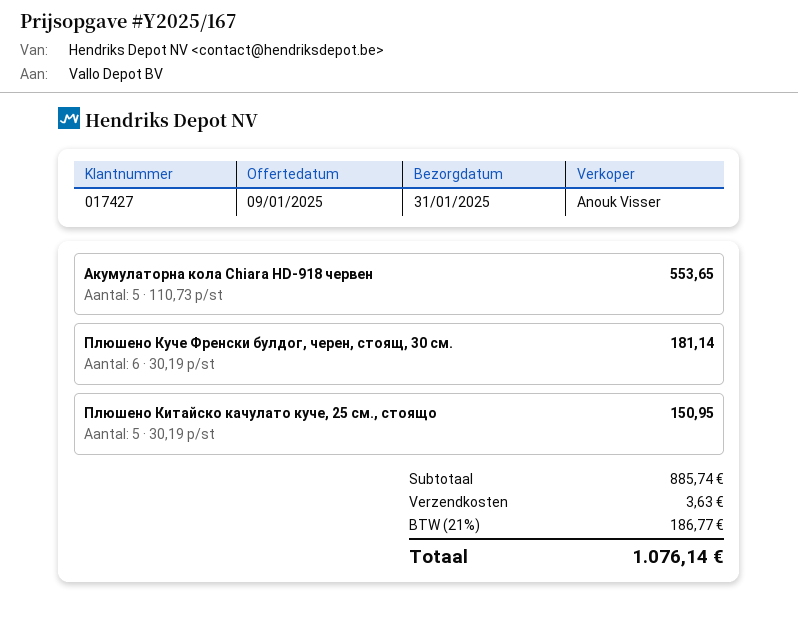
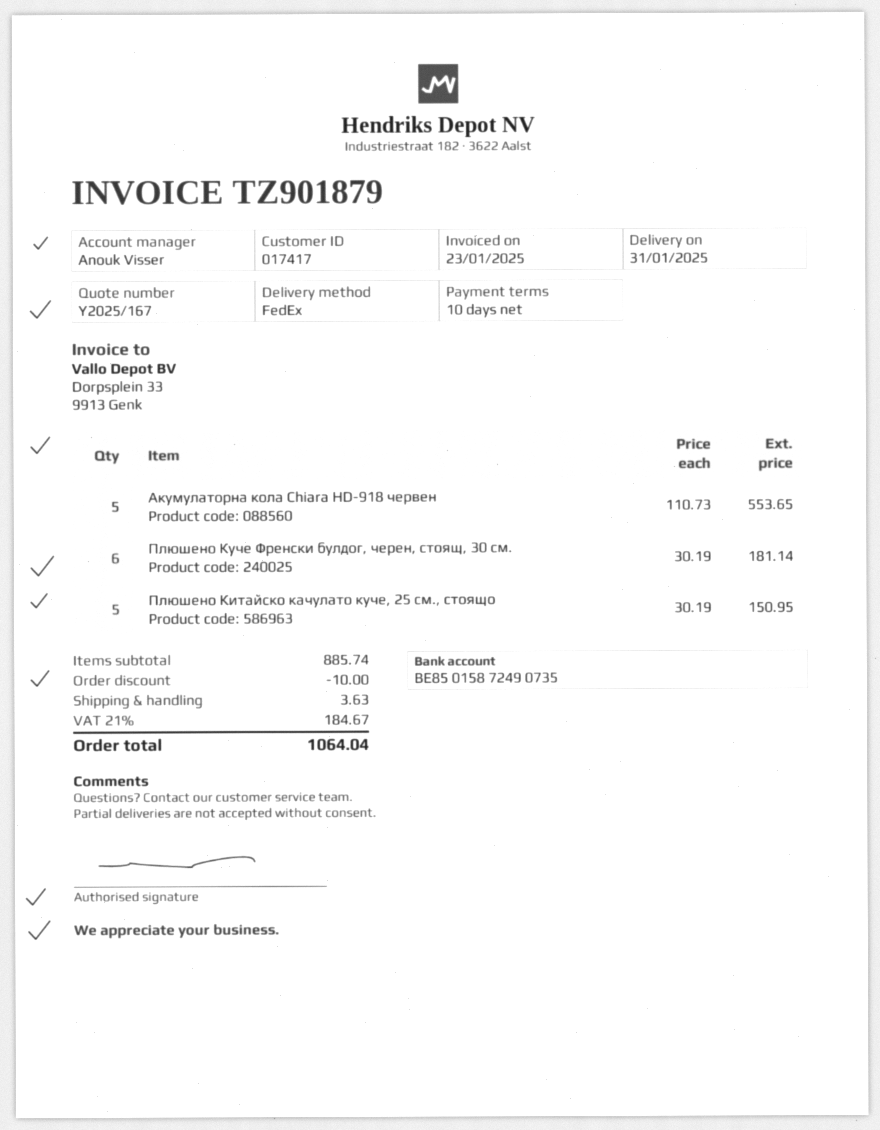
customer number: 017427 -> 017417
discount: none -> 10.00
tax: 21% = 186.77 -> 21% = 184.67
total: 1076.14 -> 1064.04

